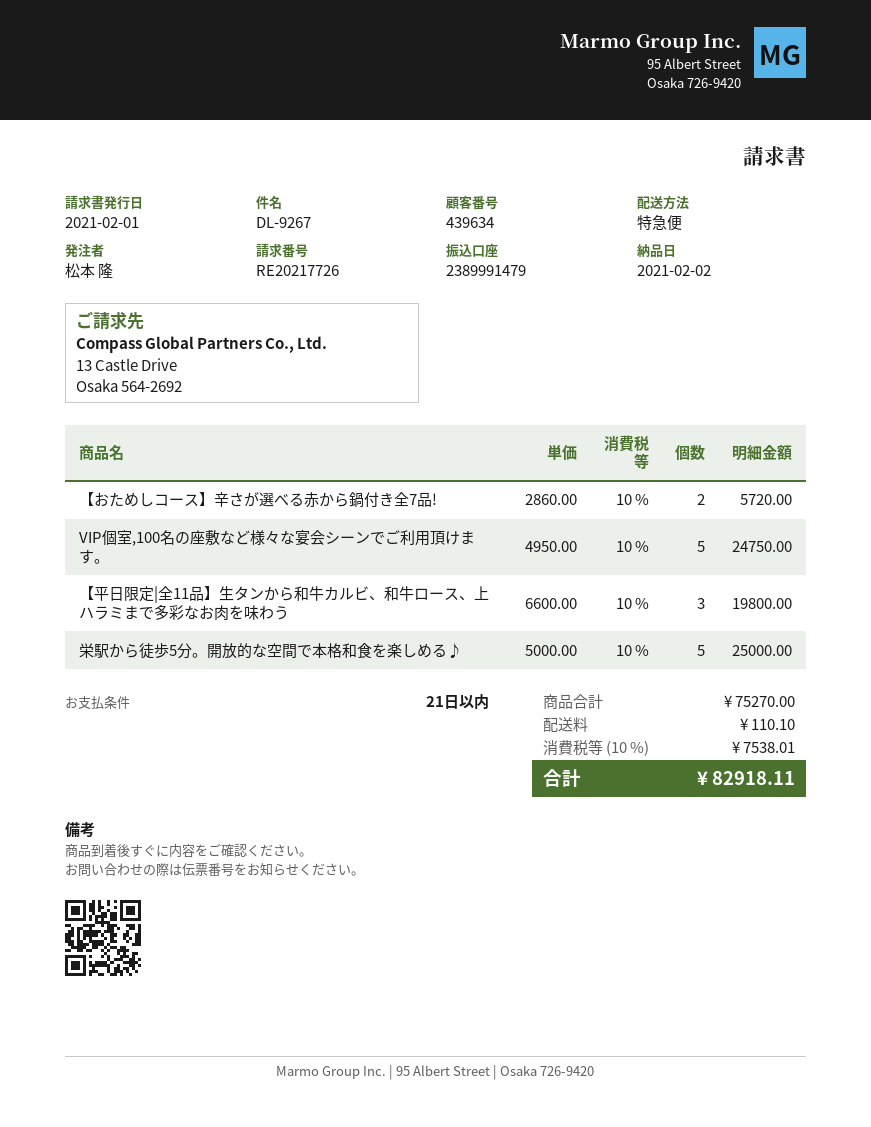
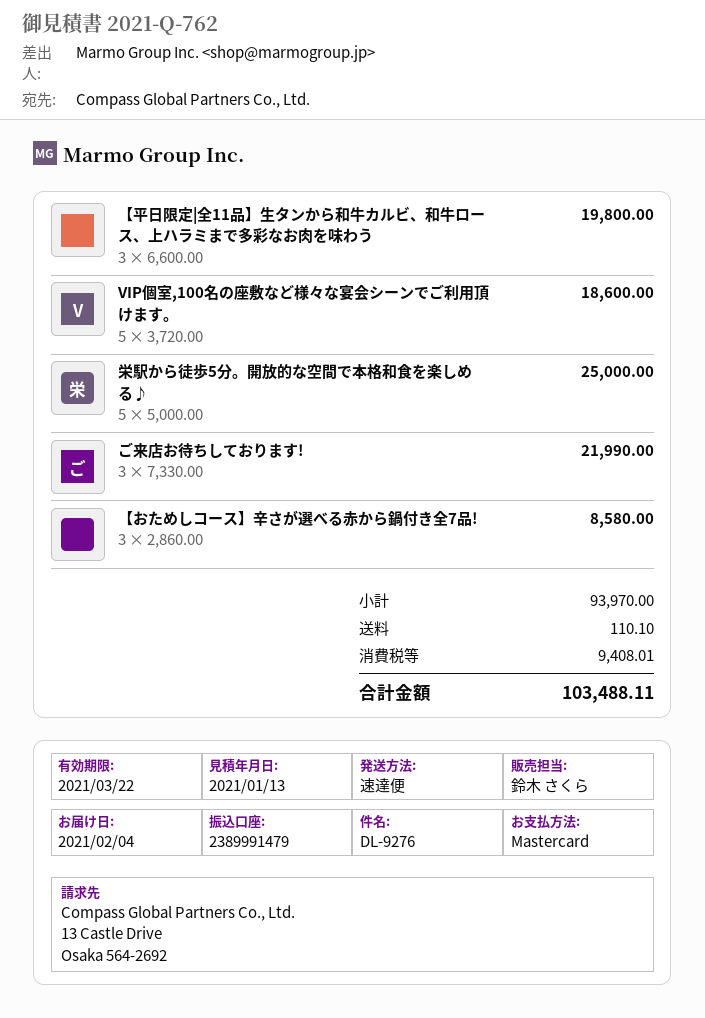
delivery date: 2021-02-02 -> 2021-02-04
reference: DL-9267 -> DL-9276
【おためしコース】辛さが選べる赤から鍋付き全7品!: 2 x 2860.00 = 5720.00 -> 3 x 2860.00 = 8580.00
VIP個室,100名の座敷など様々な宴会シーンでご利用頂けます。: 5 x 4950.00 = 24750.00 -> 5 x 3720.00 = 18600.00
ご来店お待ちしております!: none -> 3 x 7330.00 = 21990.00
subtotal: 75270.00 -> 93970.00
tax: 7538.01 -> 9408.01
total: 82918.11 -> 103488.11

